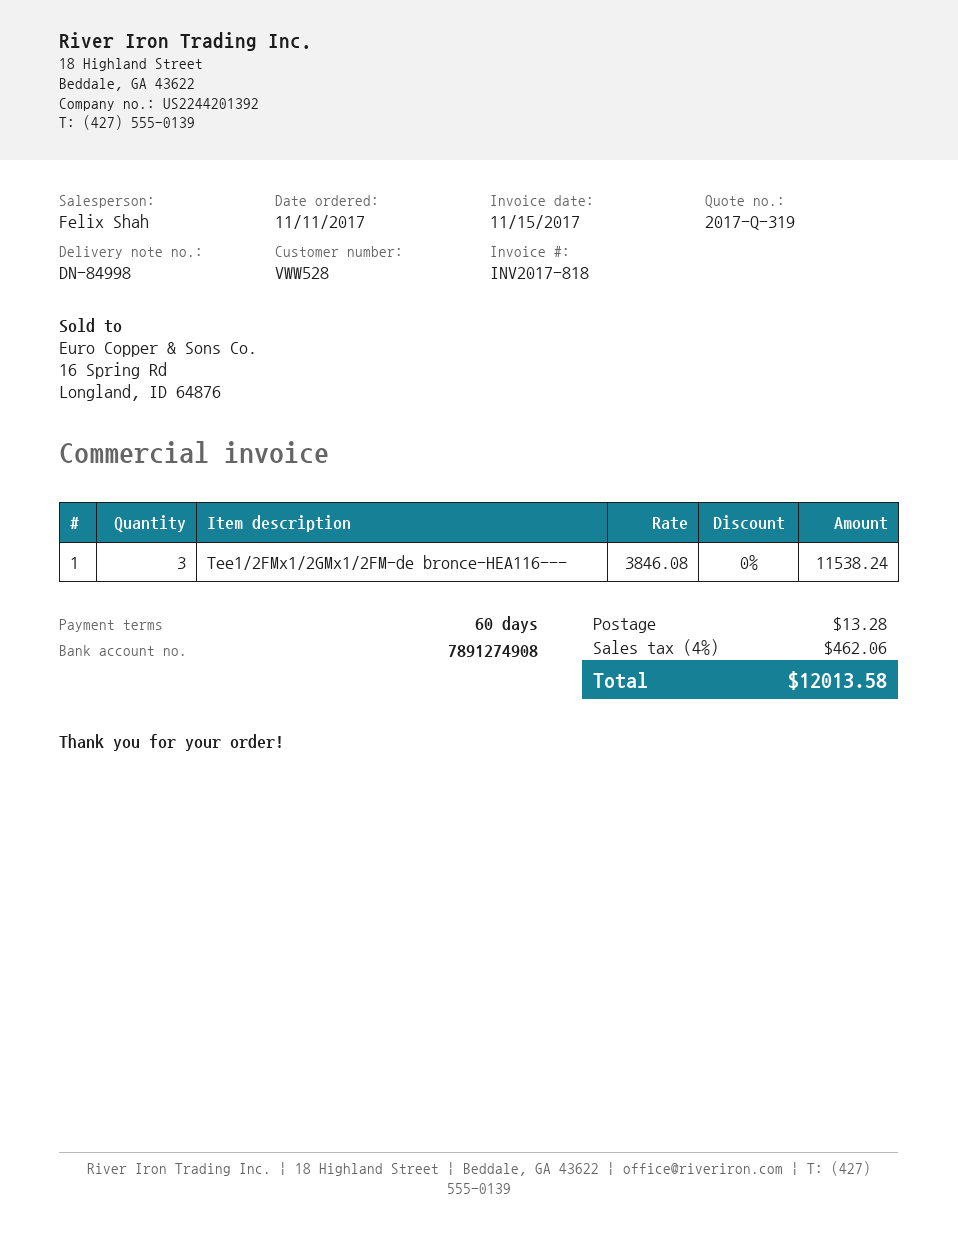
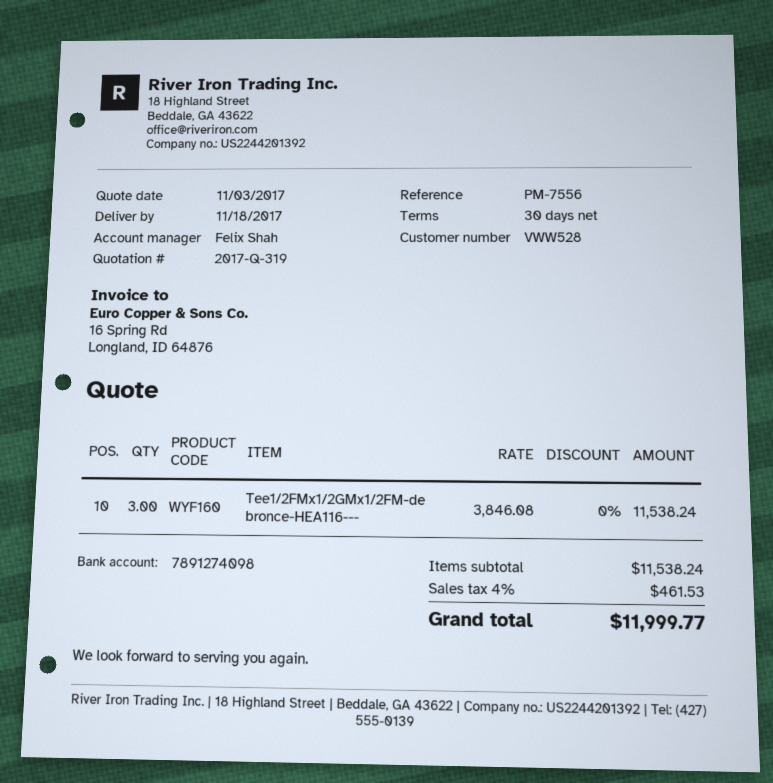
payment terms: 60 days -> 30 days
bank account: 7891274908 -> 7891274098
shipping: 13.28 -> none
tax: 4% = 462.06 -> 4% = 461.53
total: 12013.58 -> 11999.77

